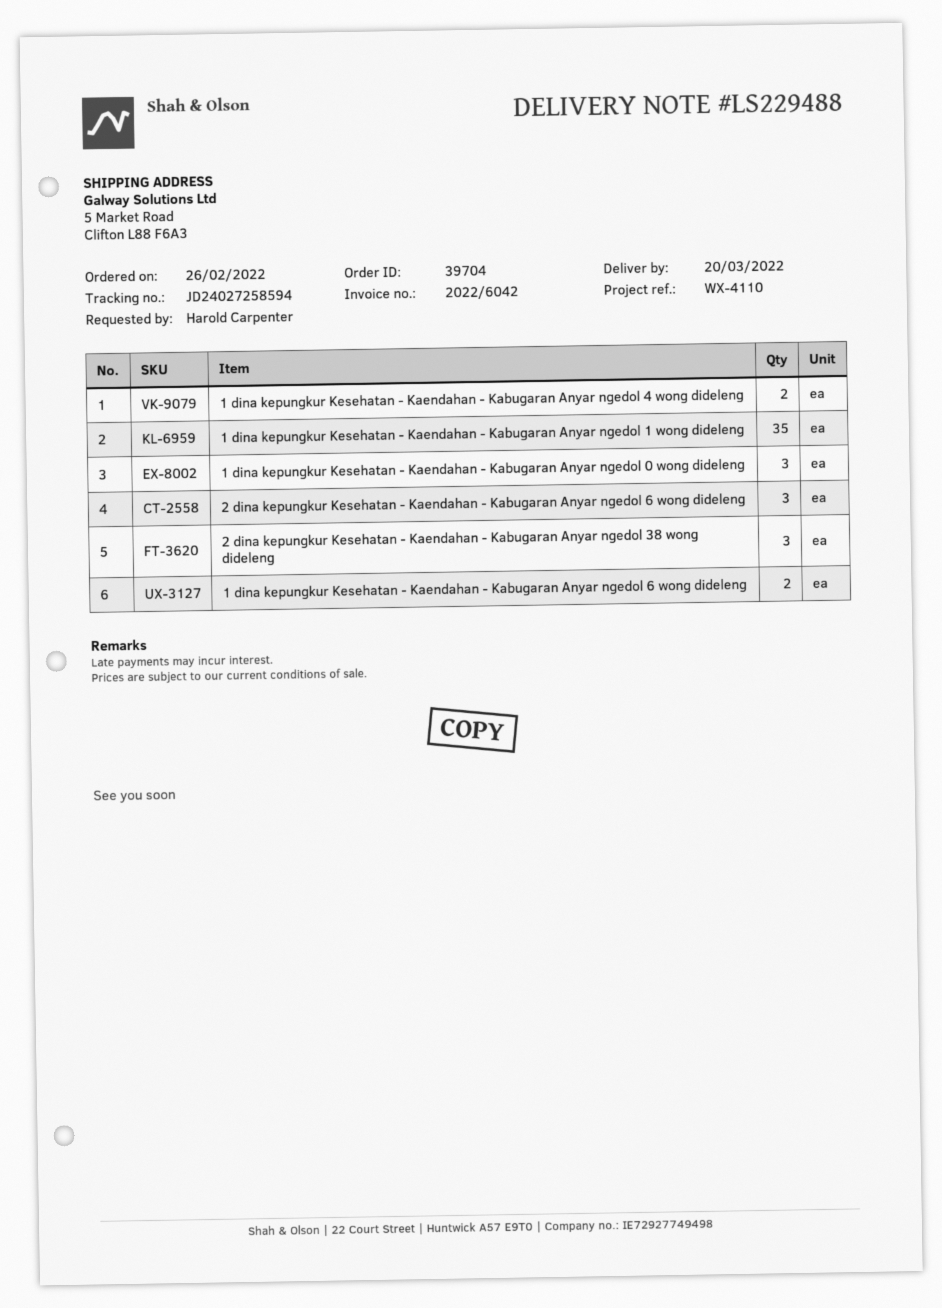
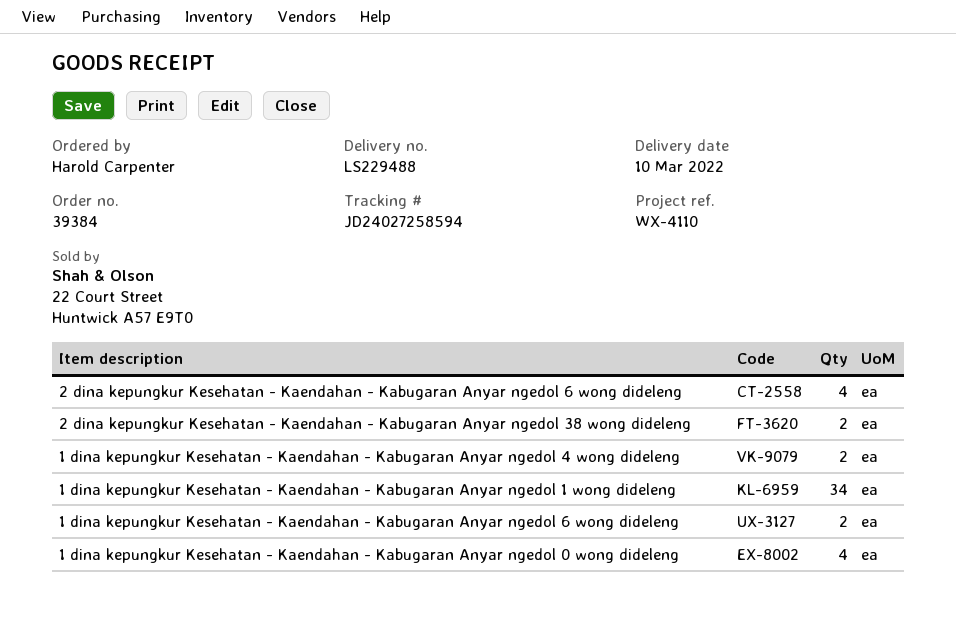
order number: 39704 -> 39384
delivery date: 2022-03-20 -> 2022-03-10
1 dina kepungkur Kesehatan - Kaendahan - Kabugaran Anyar ngedol 1 wong dideleng: 35 -> 34
1 dina kepungkur Kesehatan - Kaendahan - Kabugaran Anyar ngedol 0 wong dideleng: 3 -> 4
2 dina kepungkur Kesehatan - Kaendahan - Kabugaran Anyar ngedol 6 wong dideleng: 3 -> 4
2 dina kepungkur Kesehatan - Kaendahan - Kabugaran Anyar ngedol 38 wong dideleng: 3 -> 2

